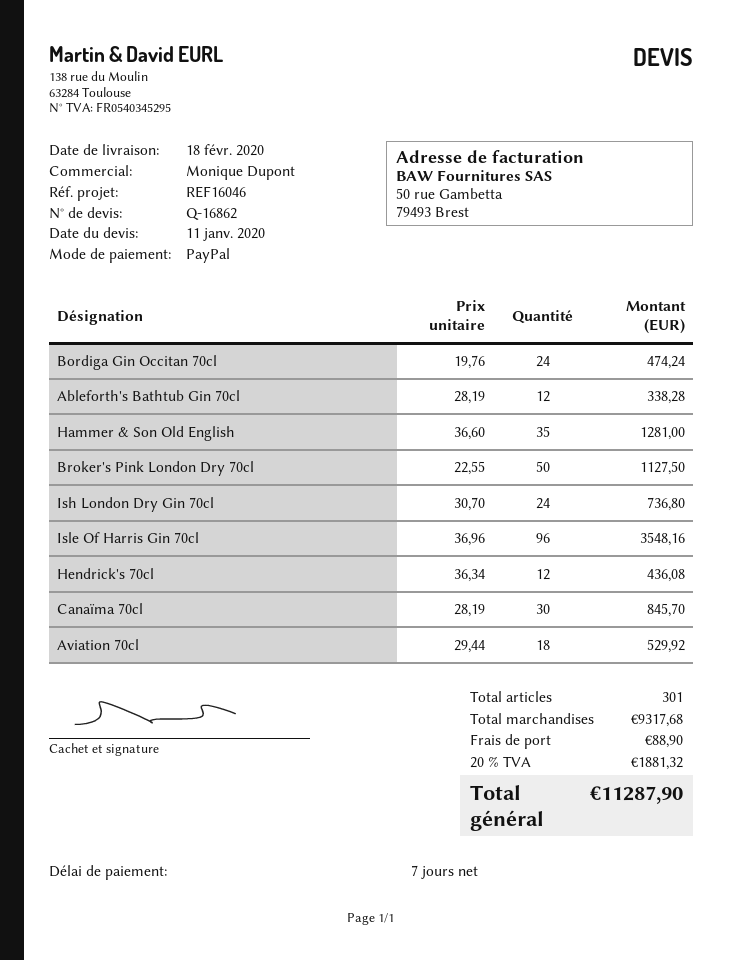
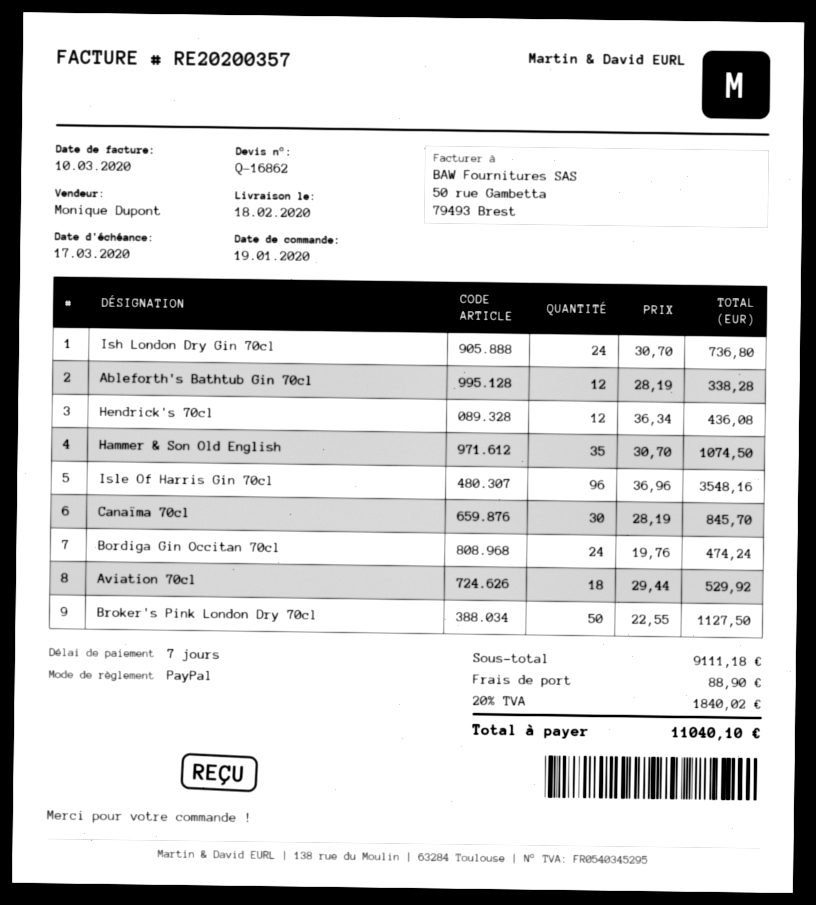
Hammer & Son Old English: 35 x 36.60 = 1281.00 -> 35 x 30.70 = 1074.50
subtotal: 9317.68 -> 9111.18
tax: 20% = 1881.32 -> 20% = 1840.02
total: 11287.90 -> 11040.10

